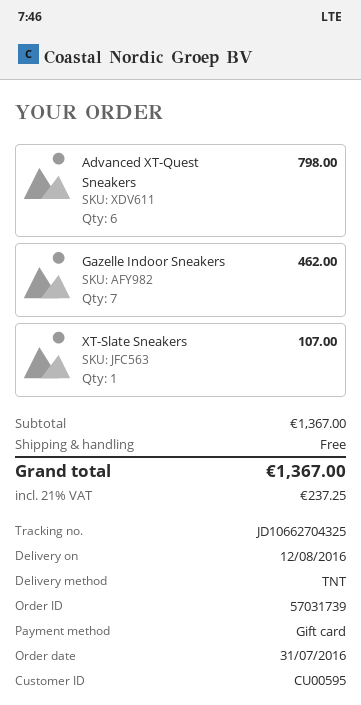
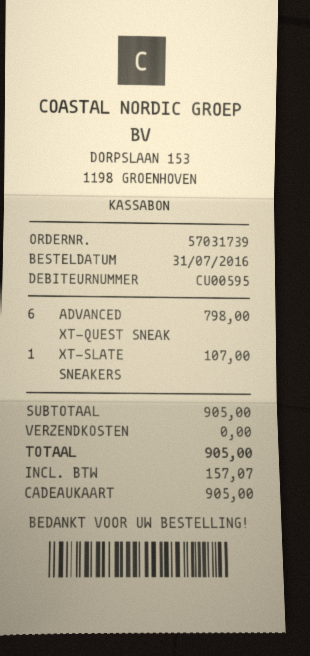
Gazelle Indoor Sneakers: 7 for 462.00 -> none
subtotal: 1367.00 -> 905.00
tax: 237.25 -> 157.07
total: 1367.00 -> 905.00

